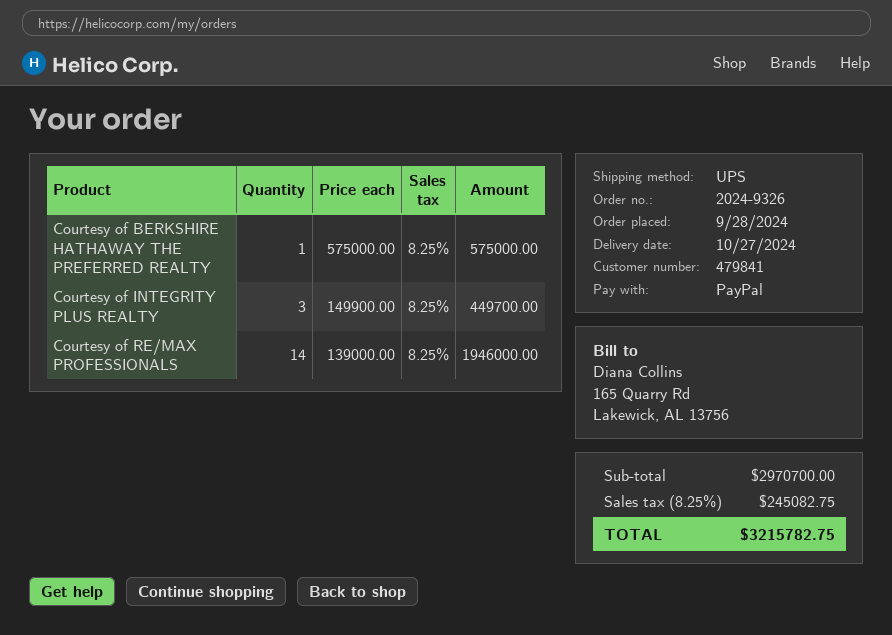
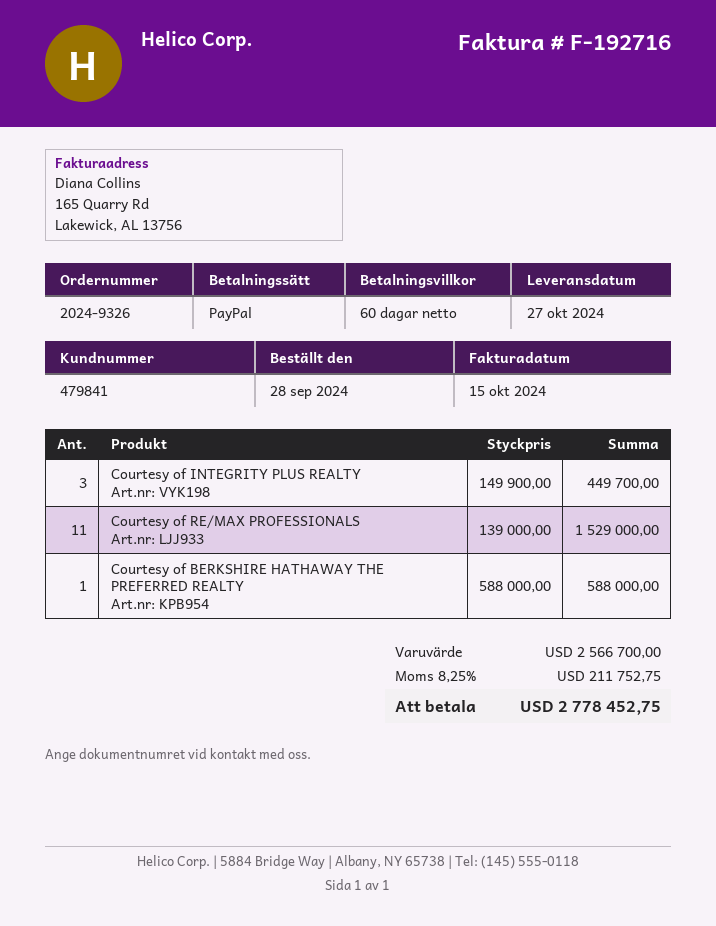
Courtesy of BERKSHIRE HATHAWAY THE PREFERRED REALTY: 1 x 575000.00 = 575000.00 -> 1 x 588000.00 = 588000.00
Courtesy of RE/MAX PROFESSIONALS: 14 x 139000.00 = 1946000.00 -> 11 x 139000.00 = 1529000.00
subtotal: 2970700.00 -> 2566700.00
tax: 8.25% = 245082.75 -> 8.25% = 211752.75
total: 3215782.75 -> 2778452.75

